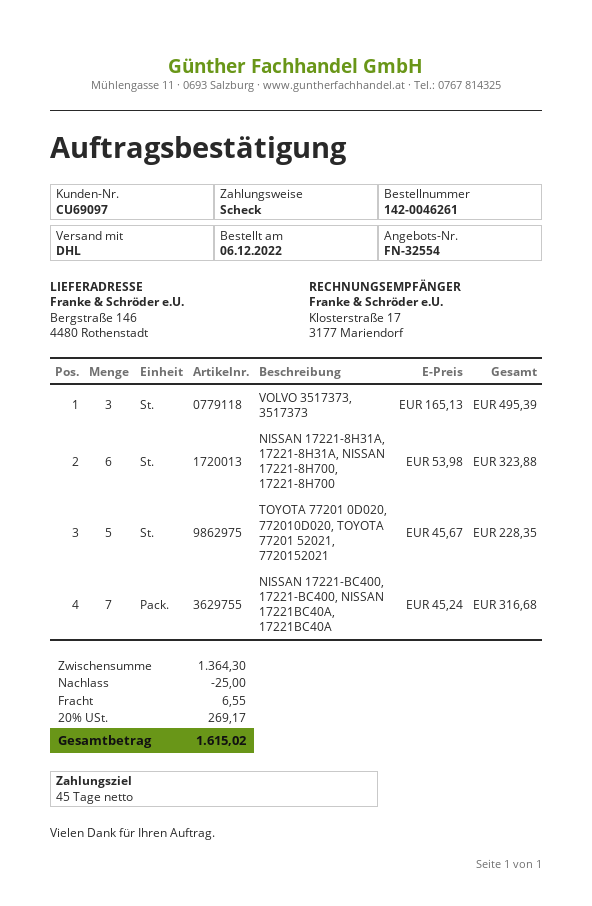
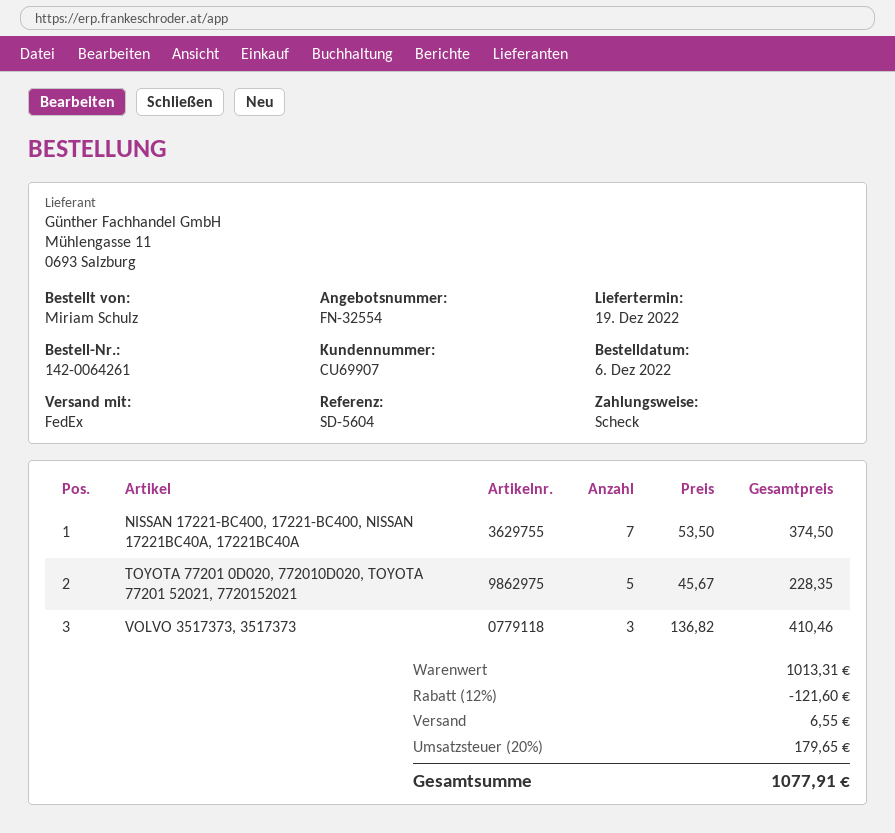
order number: 142-0046261 -> 142-0064261
customer number: CU69097 -> CU69907
shipping method: DHL -> FedEx
VOLVO 3517373, 3517373: 3 x 165.13 = 495.39 -> 3 x 136.82 = 410.46
NISSAN 17221-8H31A, 17221-8H31A, NISSAN 17221-8H700, 17221-8H700: 6 x 53.98 = 323.88 -> none
NISSAN 17221-BC400, 17221-BC400, NISSAN 17221BC40A, 17221BC40A: 7 x 45.24 = 316.68 -> 7 x 53.50 = 374.50
subtotal: 1364.30 -> 1013.31
discount: 25.00 -> 121.60
tax: 20% = 269.17 -> 20% = 179.65
total: 1615.02 -> 1077.91

